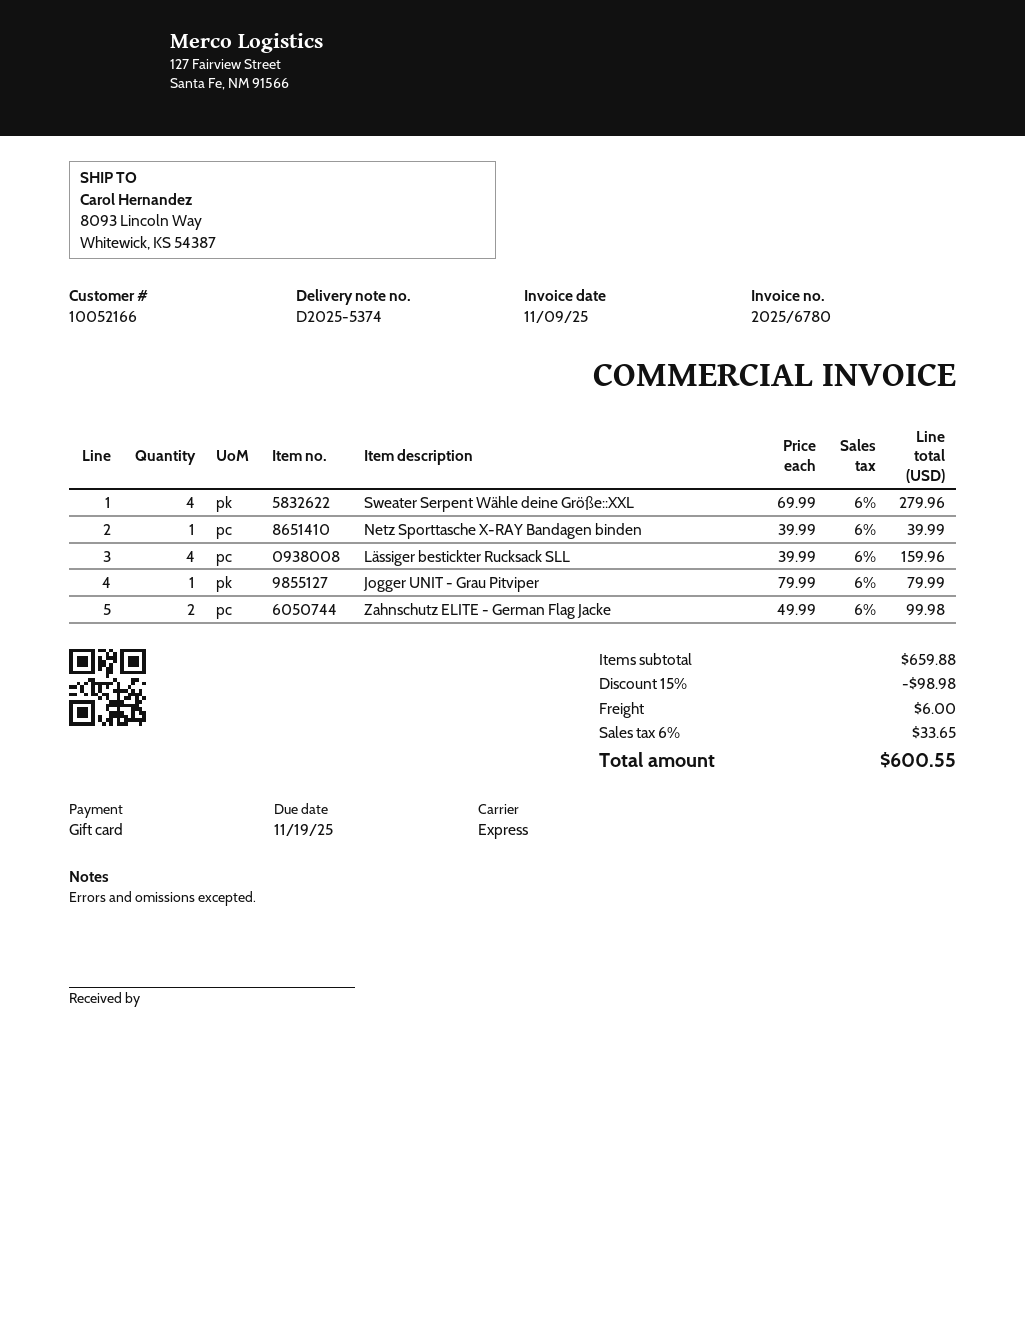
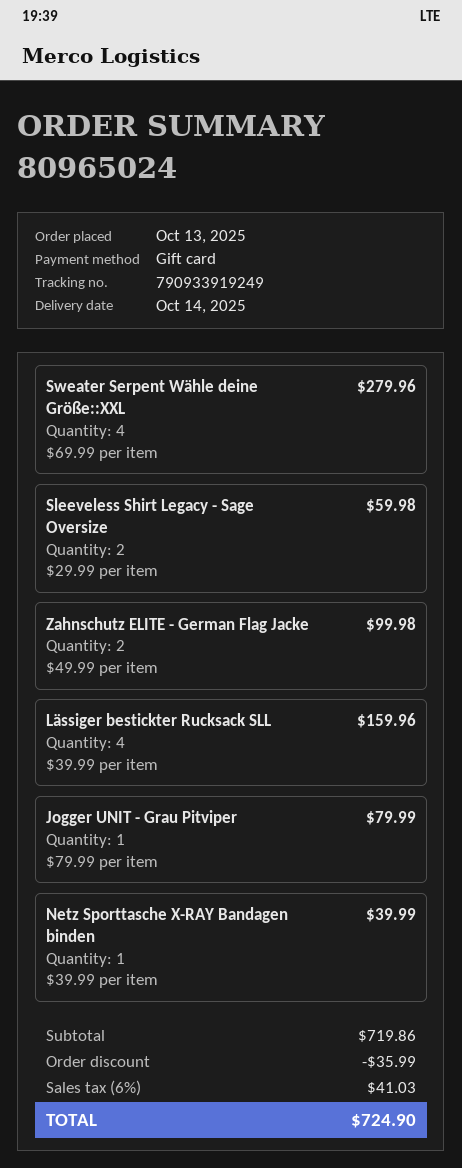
Sleeveless Shirt Legacy - Sage Oversize: none -> 2 x 29.99 = 59.98
subtotal: 659.88 -> 719.86
discount: 98.98 -> 35.99
shipping: 6.00 -> none
tax: 6% = 33.65 -> 6% = 41.03
total: 600.55 -> 724.90

